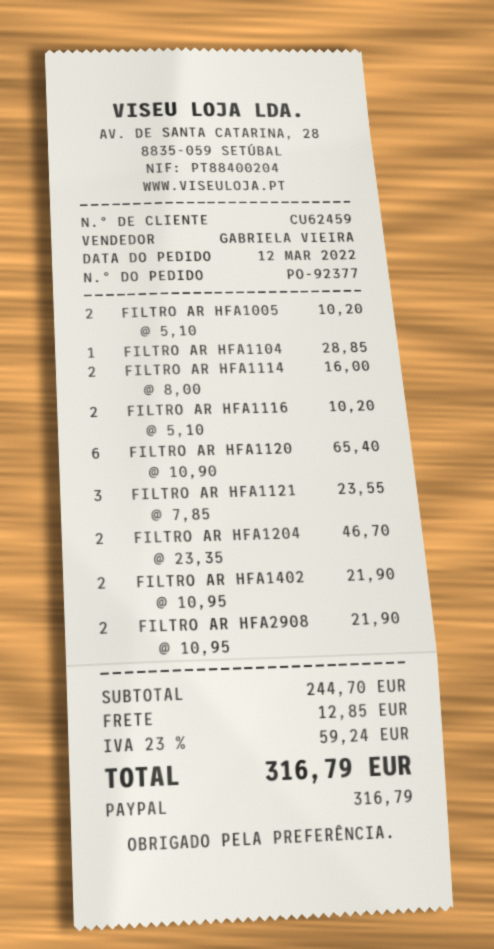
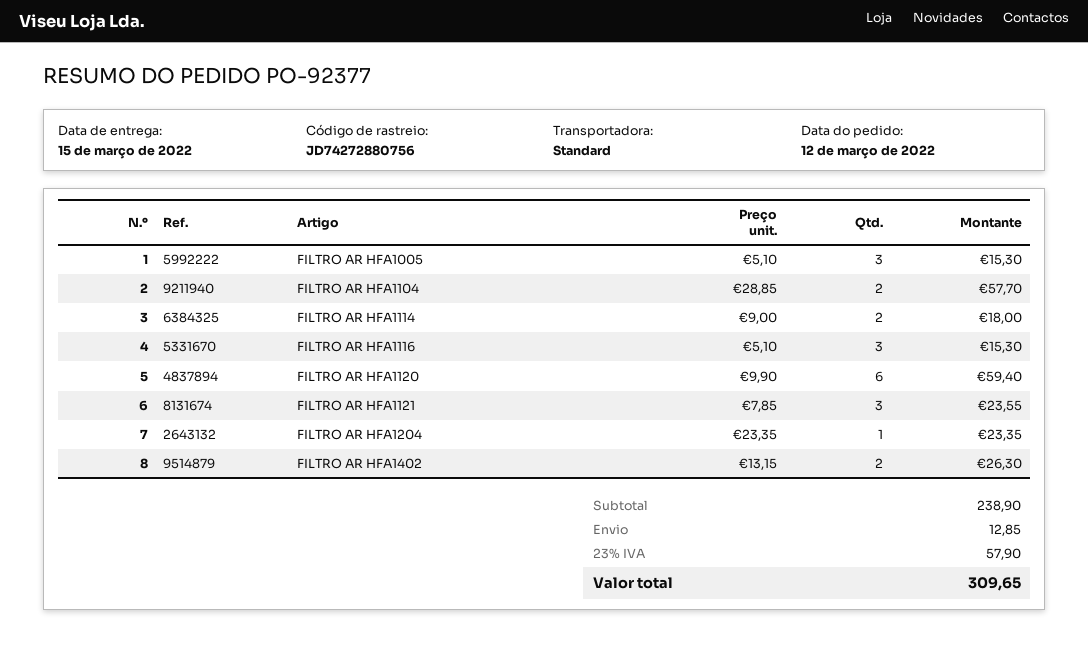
FILTRO AR HFA1005: 2 x 5.10 = 10.20 -> 3 x 5.10 = 15.30
FILTRO AR HFA1104: 1 x 28.85 = 28.85 -> 2 x 28.85 = 57.70
FILTRO AR HFA1114: 2 x 8.00 = 16.00 -> 2 x 9.00 = 18.00
FILTRO AR HFA1116: 2 x 5.10 = 10.20 -> 3 x 5.10 = 15.30
FILTRO AR HFA1120: 6 x 10.90 = 65.40 -> 6 x 9.90 = 59.40
FILTRO AR HFA1204: 2 x 23.35 = 46.70 -> 1 x 23.35 = 23.35
FILTRO AR HFA1402: 2 x 10.95 = 21.90 -> 2 x 13.15 = 26.30
FILTRO AR HFA2908: 2 x 10.95 = 21.90 -> none
subtotal: 244.70 -> 238.90
tax: 23% = 59.24 -> 23% = 57.90
total: 316.79 -> 309.65

